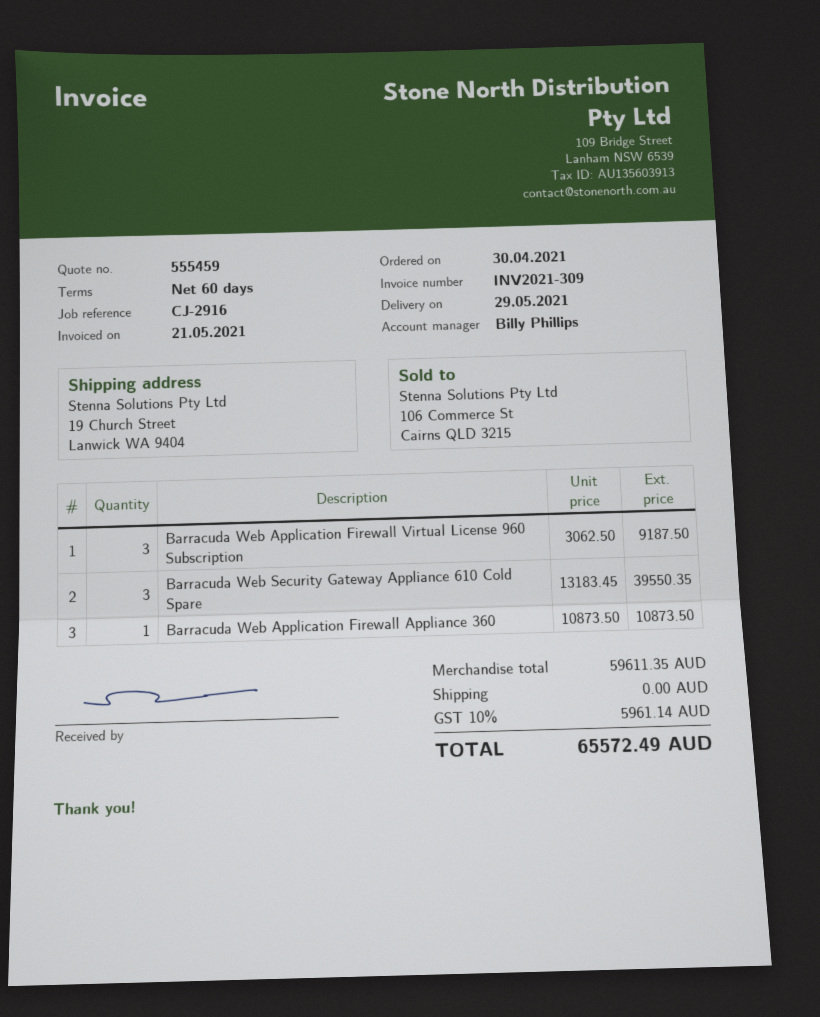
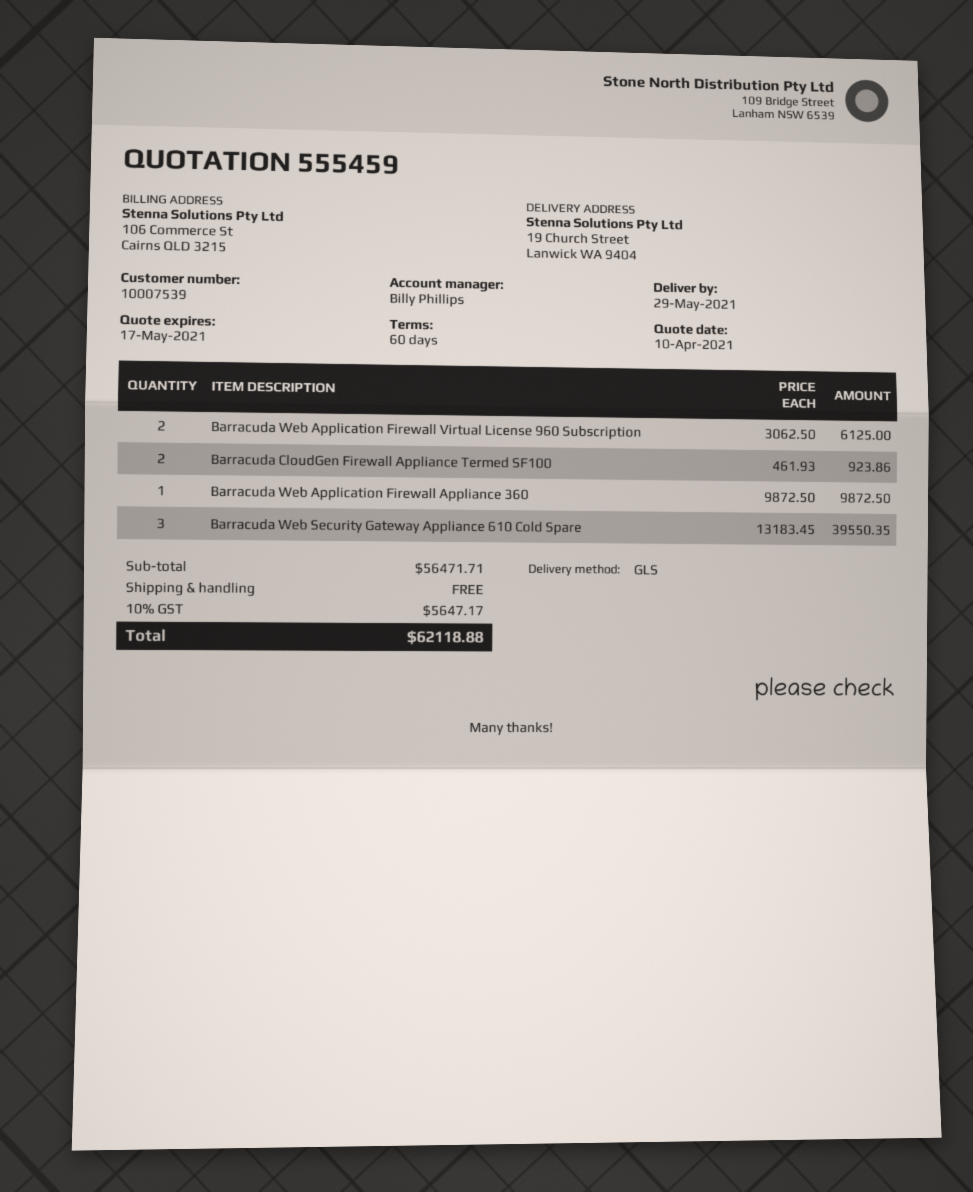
Barracuda Web Application Firewall Virtual License 960 Subscription: 3 x 3062.50 = 9187.50 -> 2 x 3062.50 = 6125.00
Barracuda Web Application Firewall Appliance 360: 1 x 10873.50 = 10873.50 -> 1 x 9872.50 = 9872.50
Barracuda CloudGen Firewall Appliance Termed SF100: none -> 2 x 461.93 = 923.86
subtotal: 59611.35 -> 56471.71
tax: 10% = 5961.14 -> 10% = 5647.17
total: 65572.49 -> 62118.88

